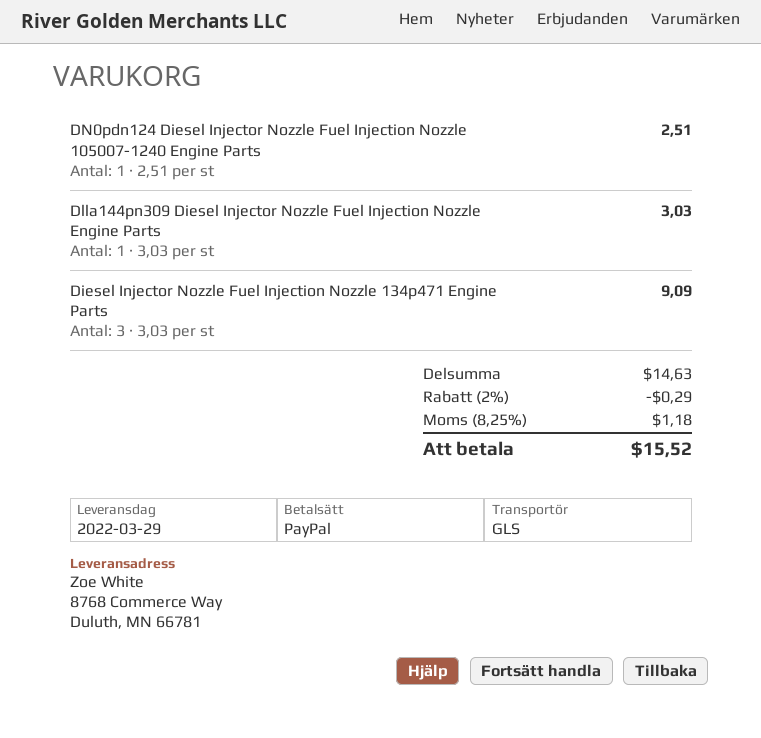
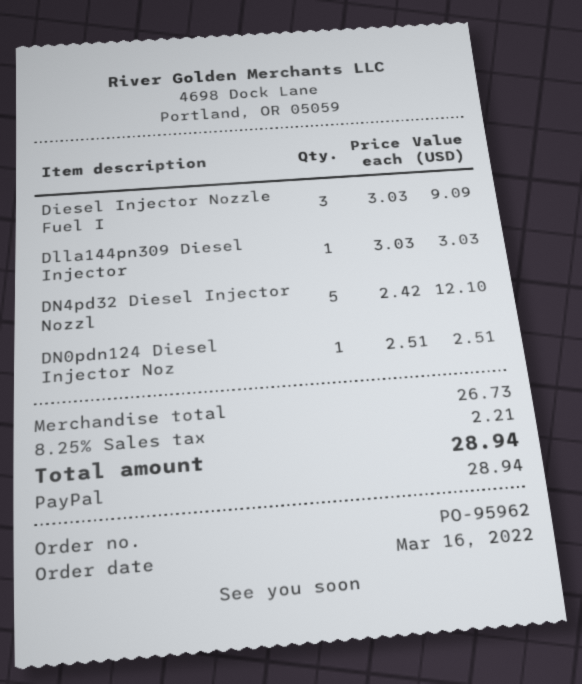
DN4pd32 Diesel Injector Nozzl: none -> 5 x 2.42 = 12.10
subtotal: 14.63 -> 26.73
discount: 2% = 0.29 -> none
tax: 8.25% = 1.18 -> 8.25% = 2.21
total: 15.52 -> 28.94

